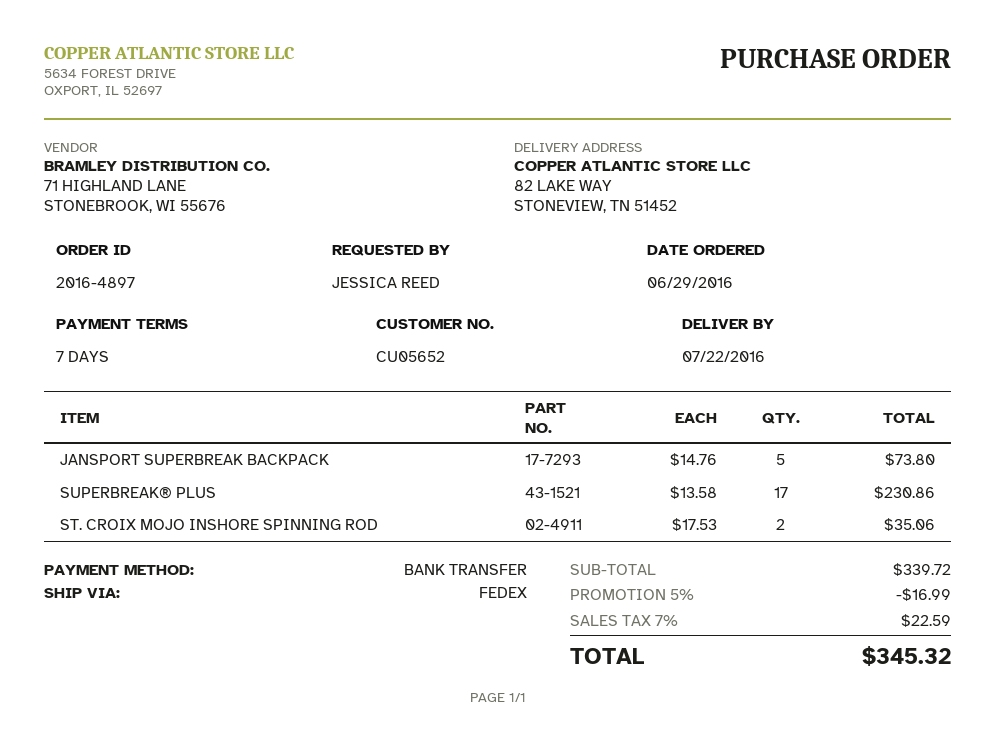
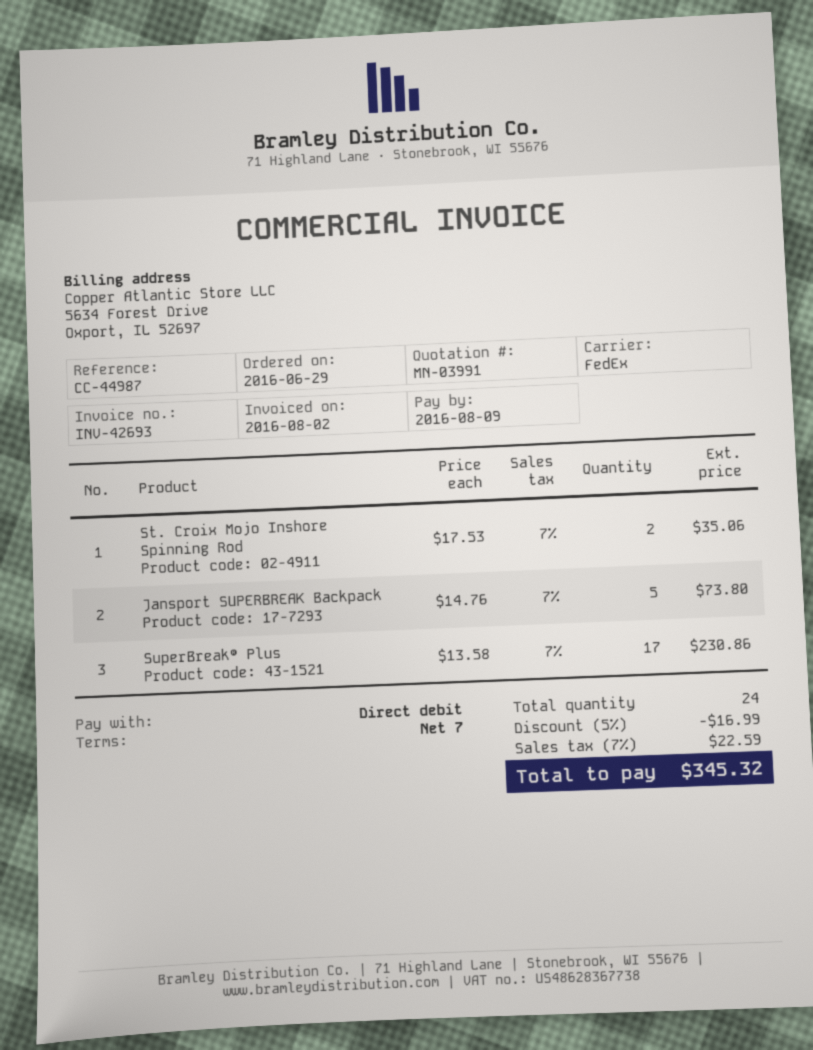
payment method: bank transfer -> direct debit

